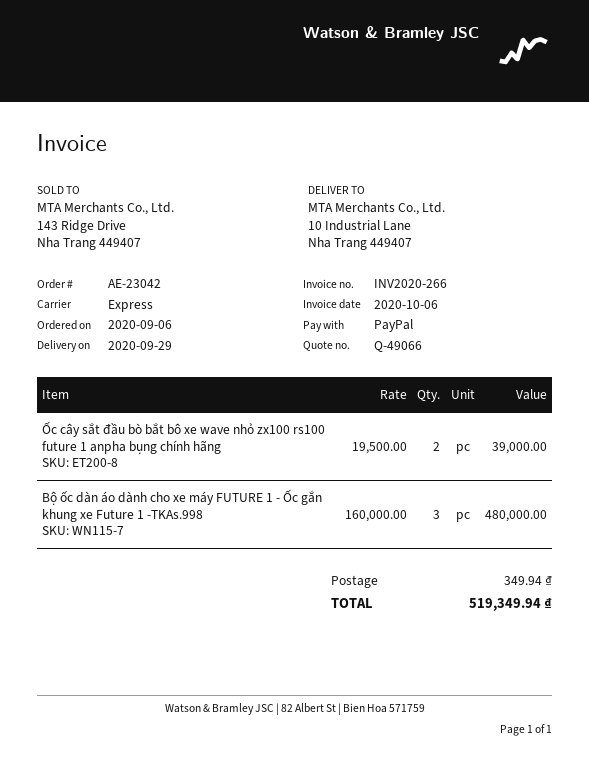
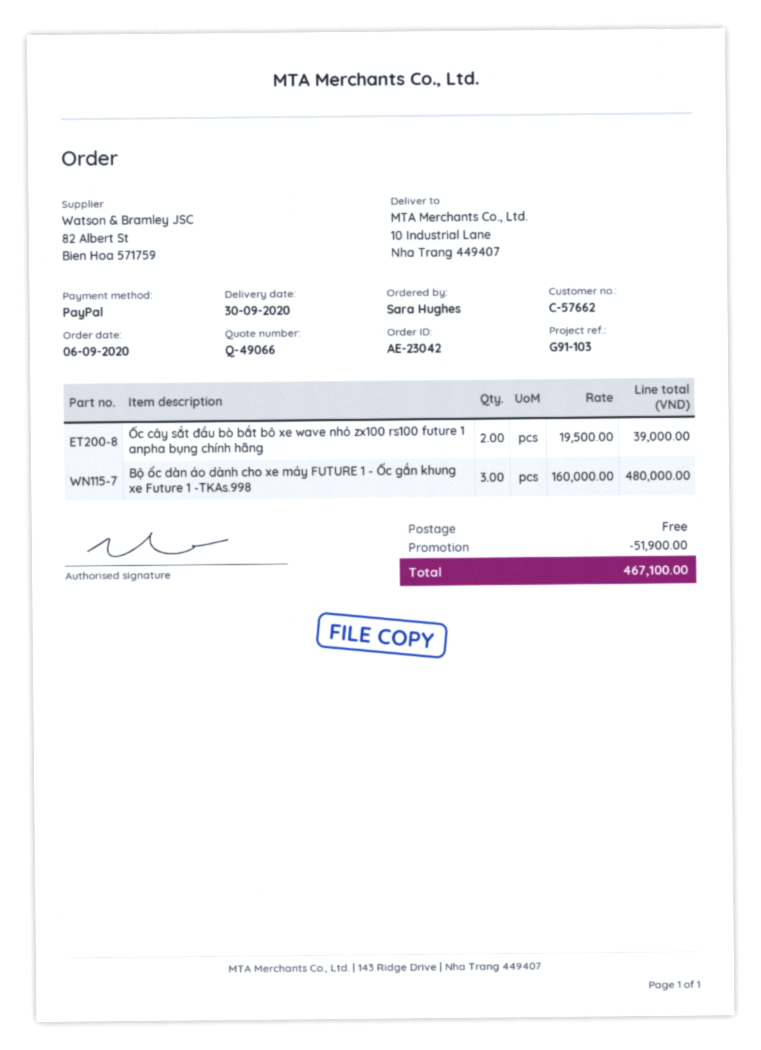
delivery date: 2020-09-29 -> 2020-09-30
discount: none -> 51900.00
shipping: 349.94 -> 0.00
total: 519349.94 -> 467100.00

